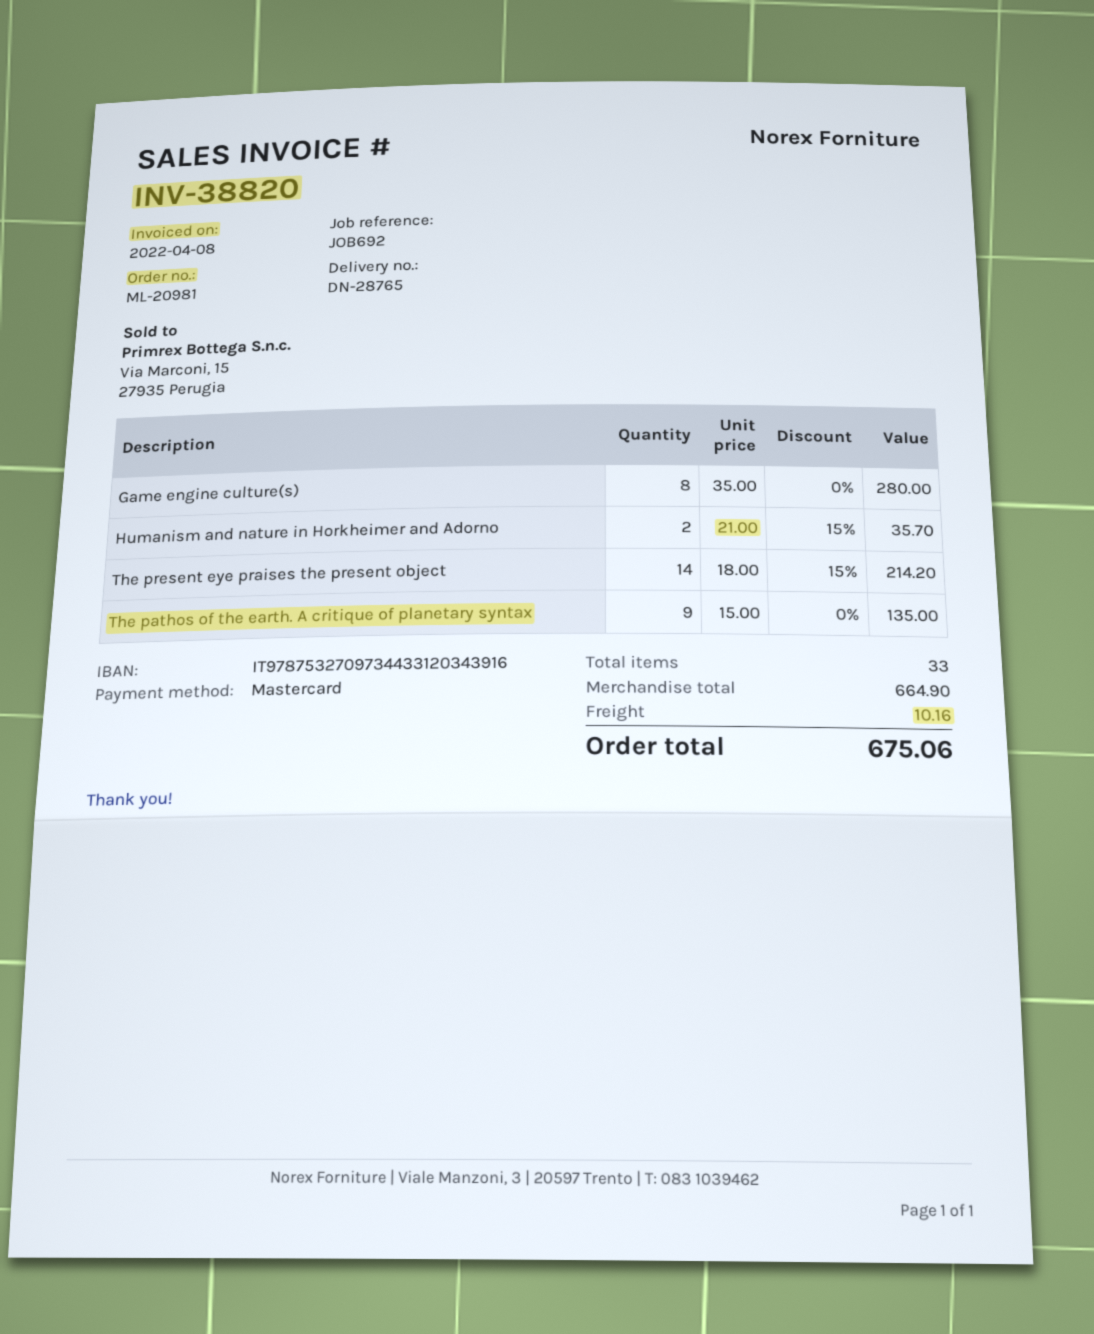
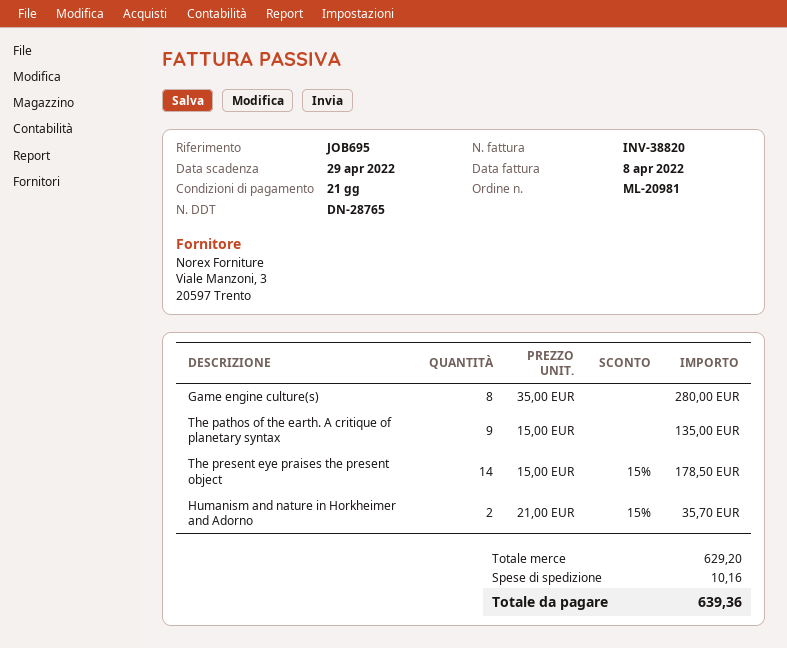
reference: JOB692 -> JOB695
The present eye praises the present object: 14 x 18.00 - 15% = 214.20 -> 14 x 15.00 - 15% = 178.50
subtotal: 664.90 -> 629.20
total: 675.06 -> 639.36

